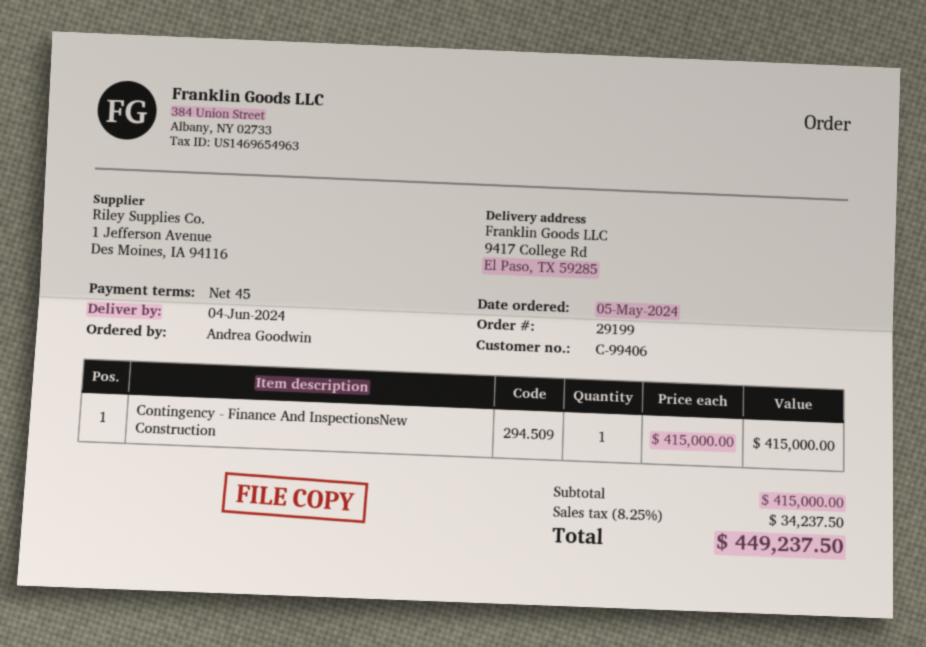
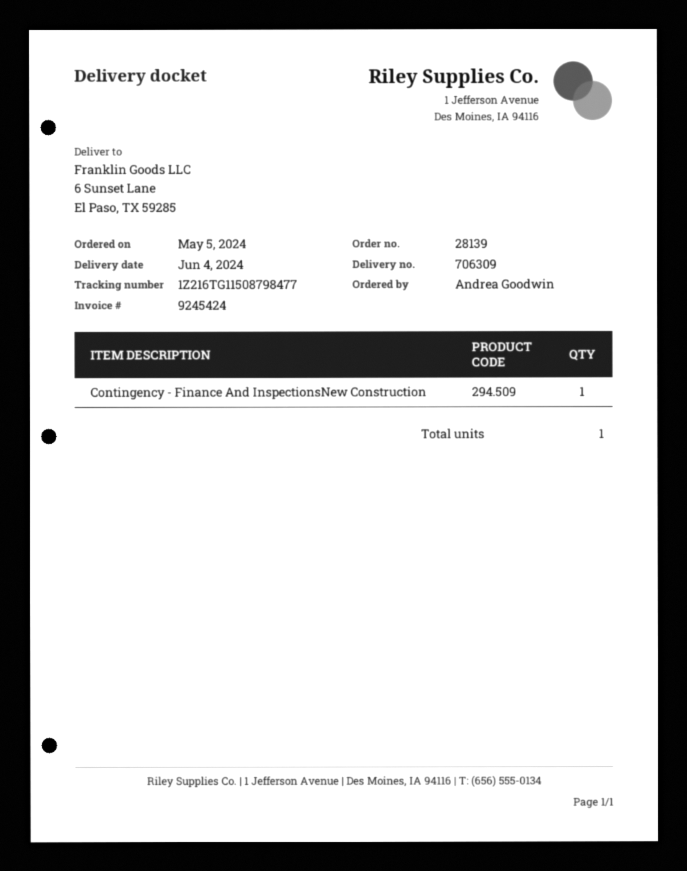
order number: 29199 -> 28139
ship to: 9417 College Rd, El Paso, TX 59285 -> 6 Sunset Lane, El Paso, TX 59285

